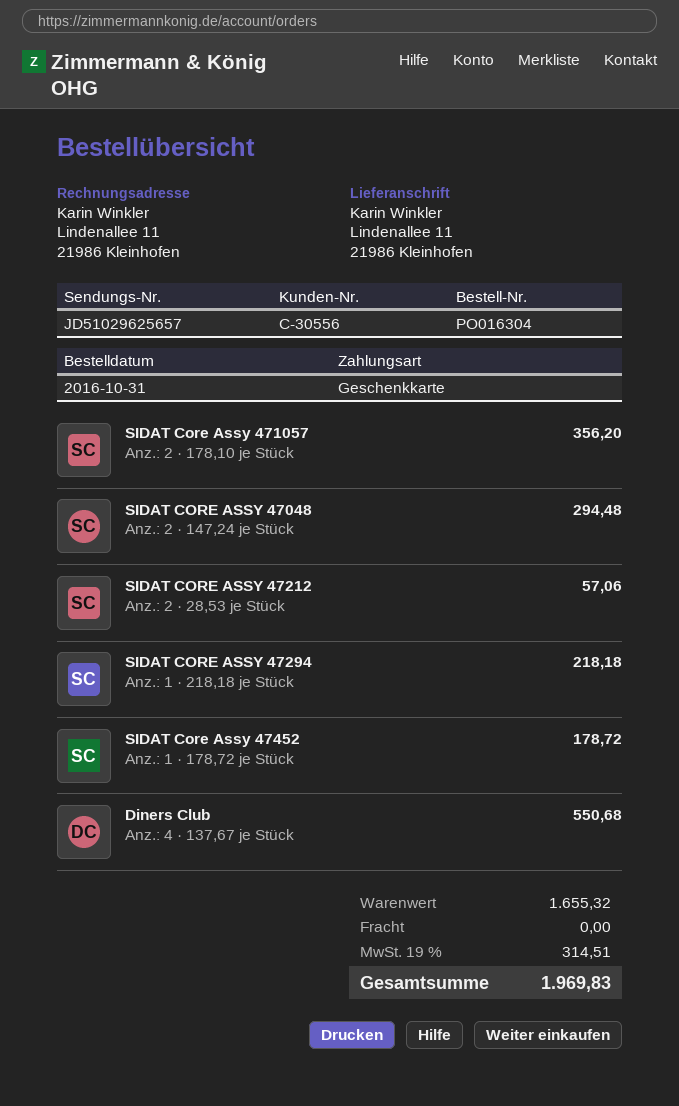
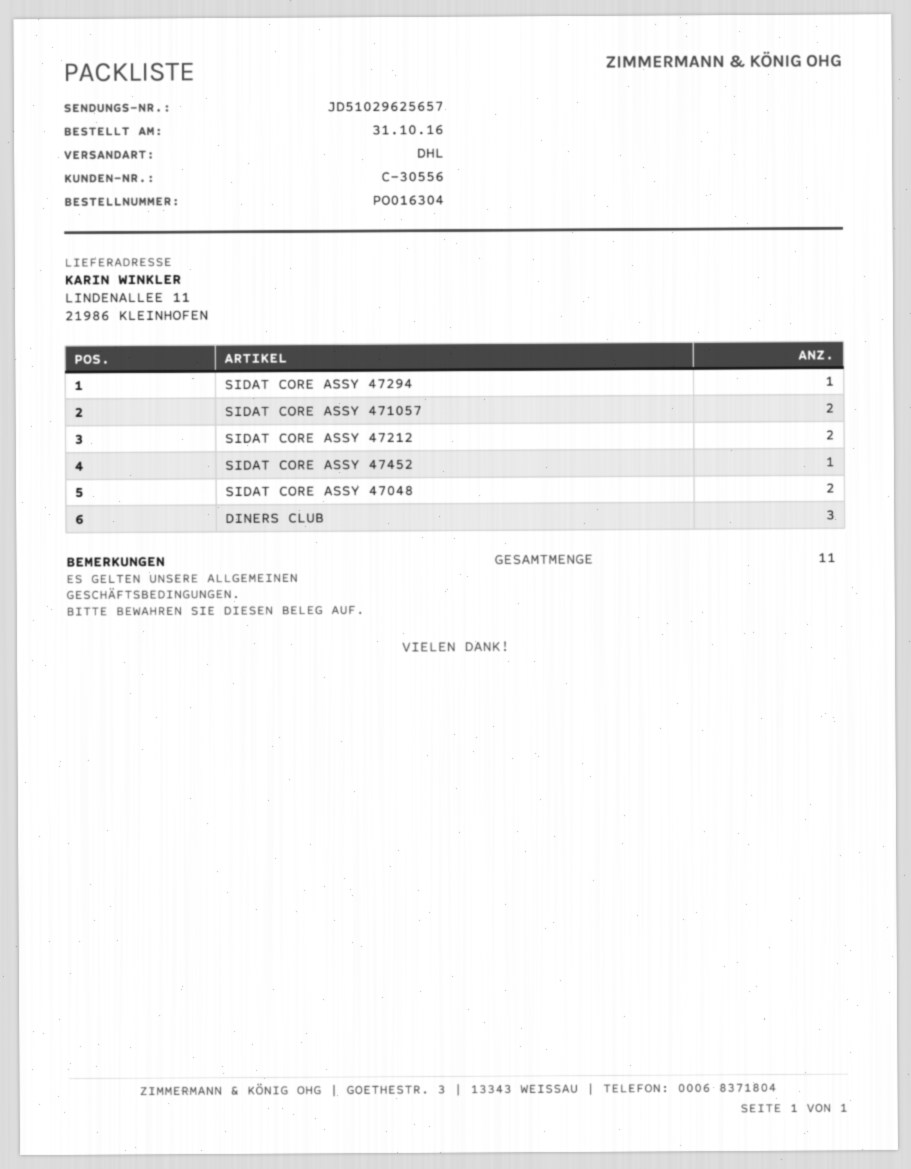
Diners Club: 4 -> 3

